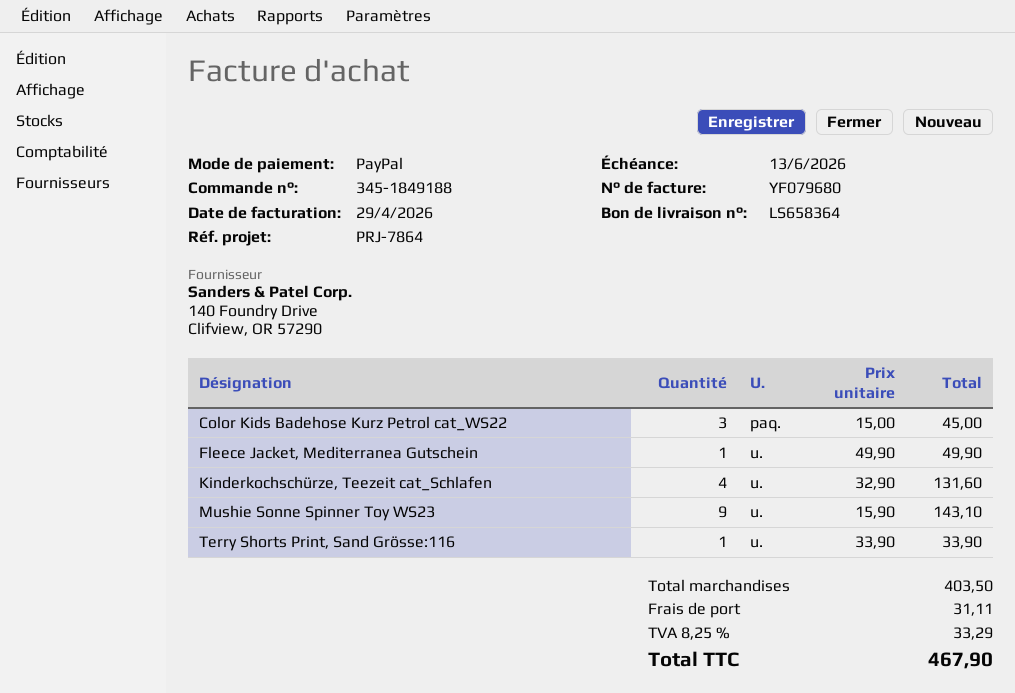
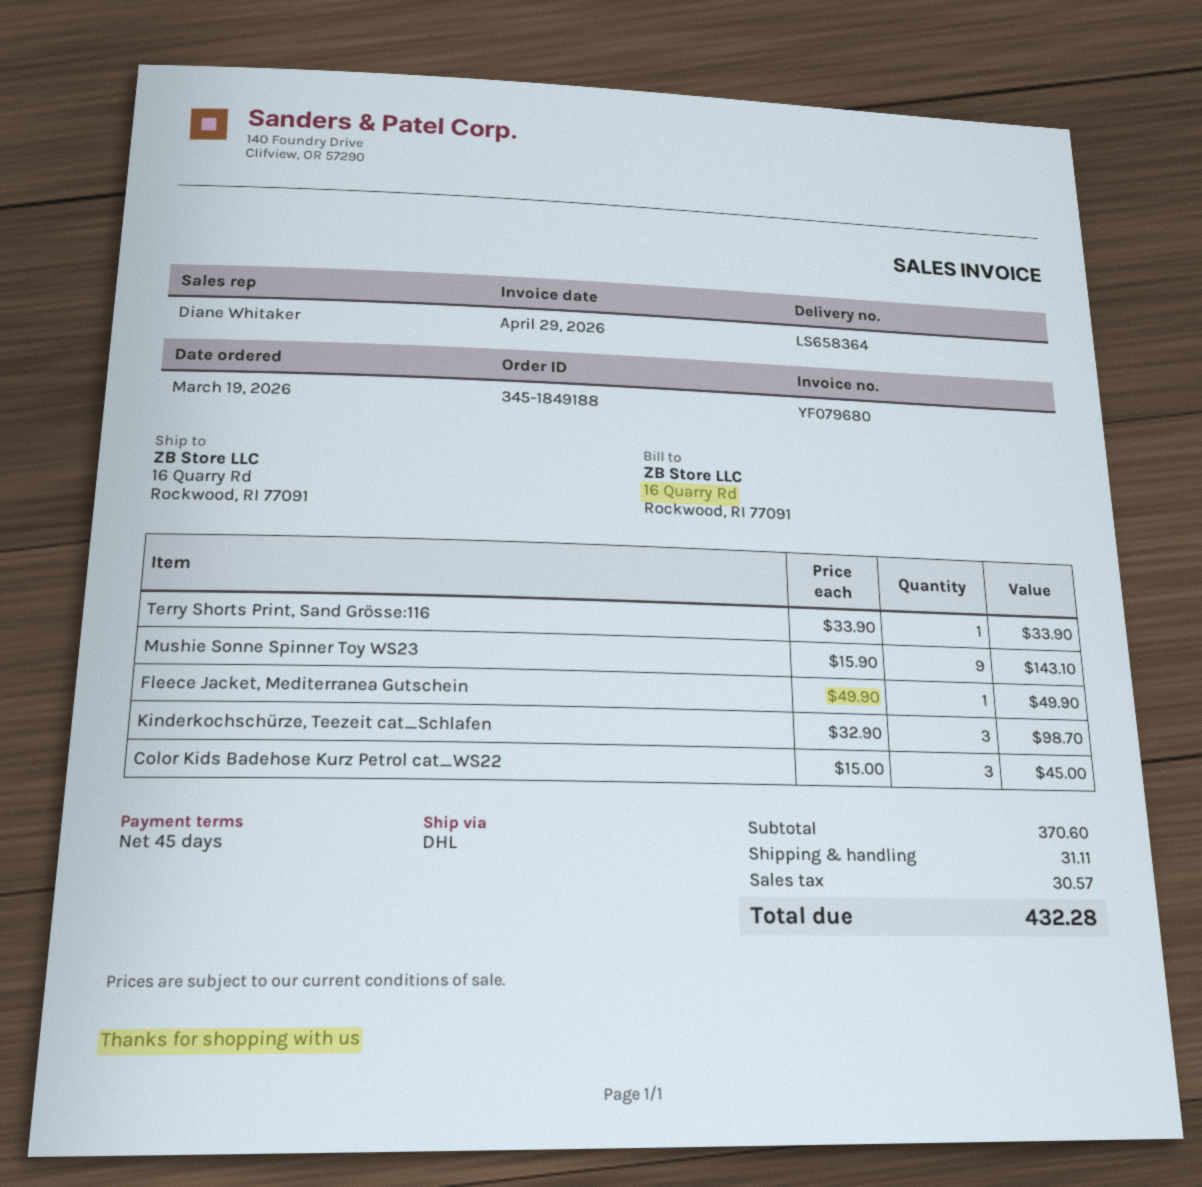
Kinderkochschürze, Teezeit cat_Schlafen: 4 x 32.90 = 131.60 -> 3 x 32.90 = 98.70
subtotal: 403.50 -> 370.60
tax: 33.29 -> 30.57
total: 467.90 -> 432.28

